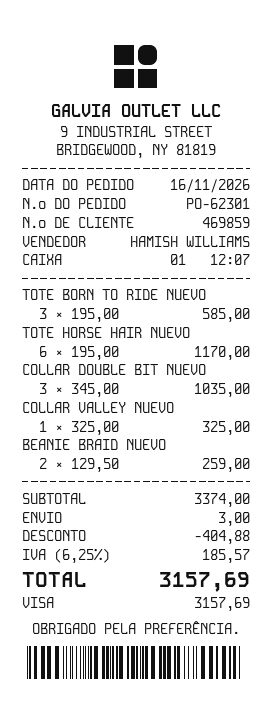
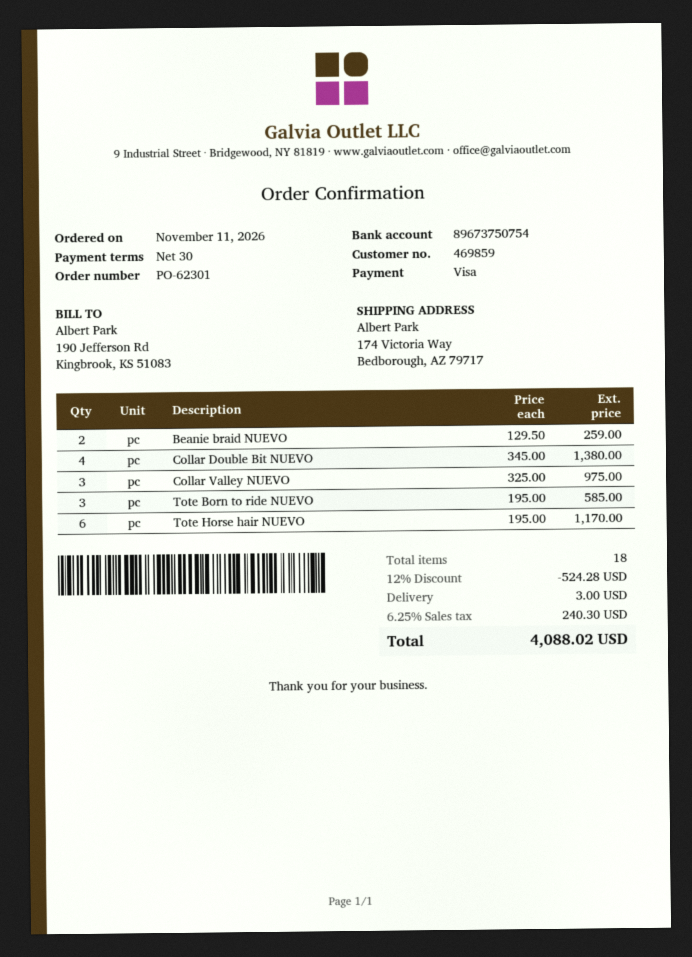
order date: 2026-11-16 -> 2026-11-11
COLLAR DOUBLE BIT NUEVO: 3 x 345.00 = 1035.00 -> 4 x 345.00 = 1380.00
COLLAR VALLEY NUEVO: 1 x 325.00 = 325.00 -> 3 x 325.00 = 975.00
discount: 404.88 -> 524.28
tax: 6.25% = 185.57 -> 6.25% = 240.30
total: 3157.69 -> 4088.02

